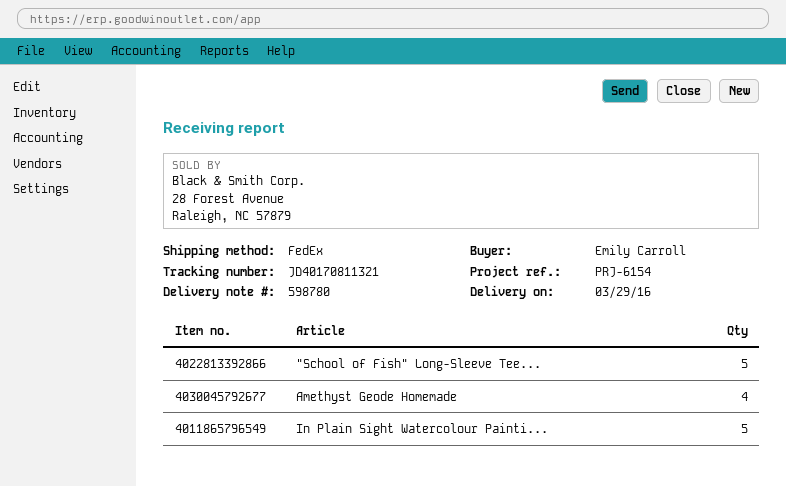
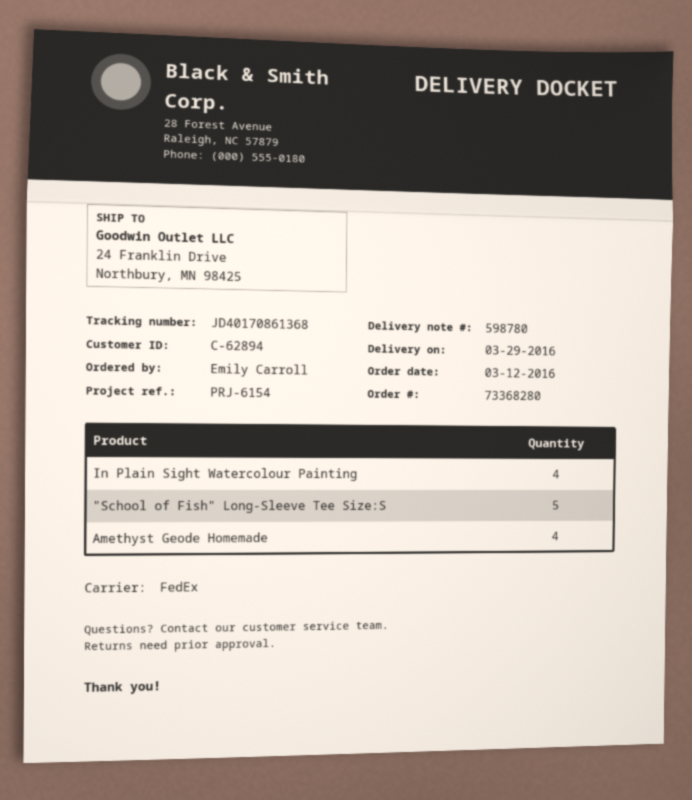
tracking number: JD40170811321 -> JD40170861368
In Plain Sight Watercolour Painti...: 5 -> 4

